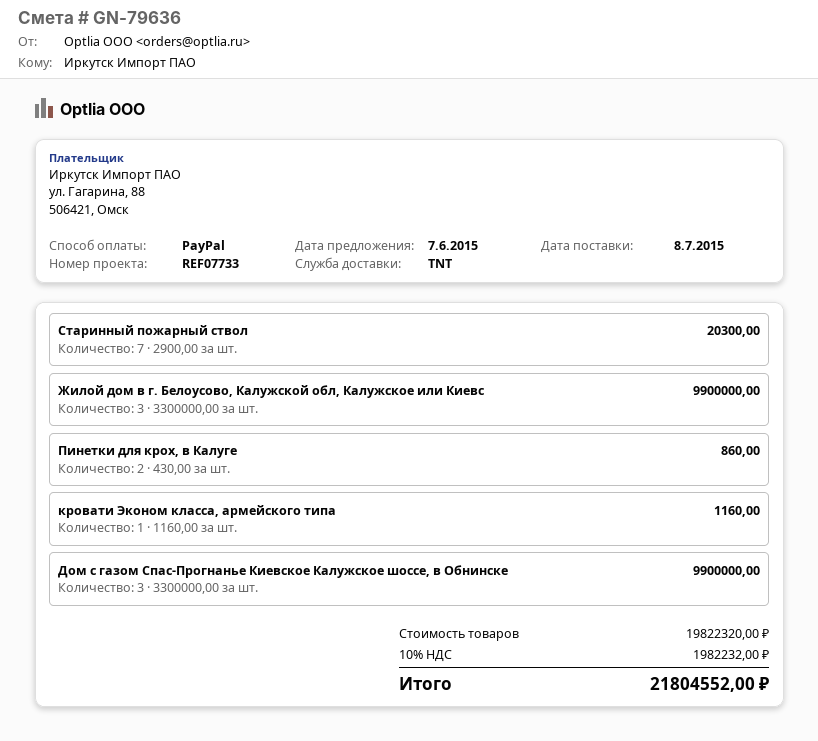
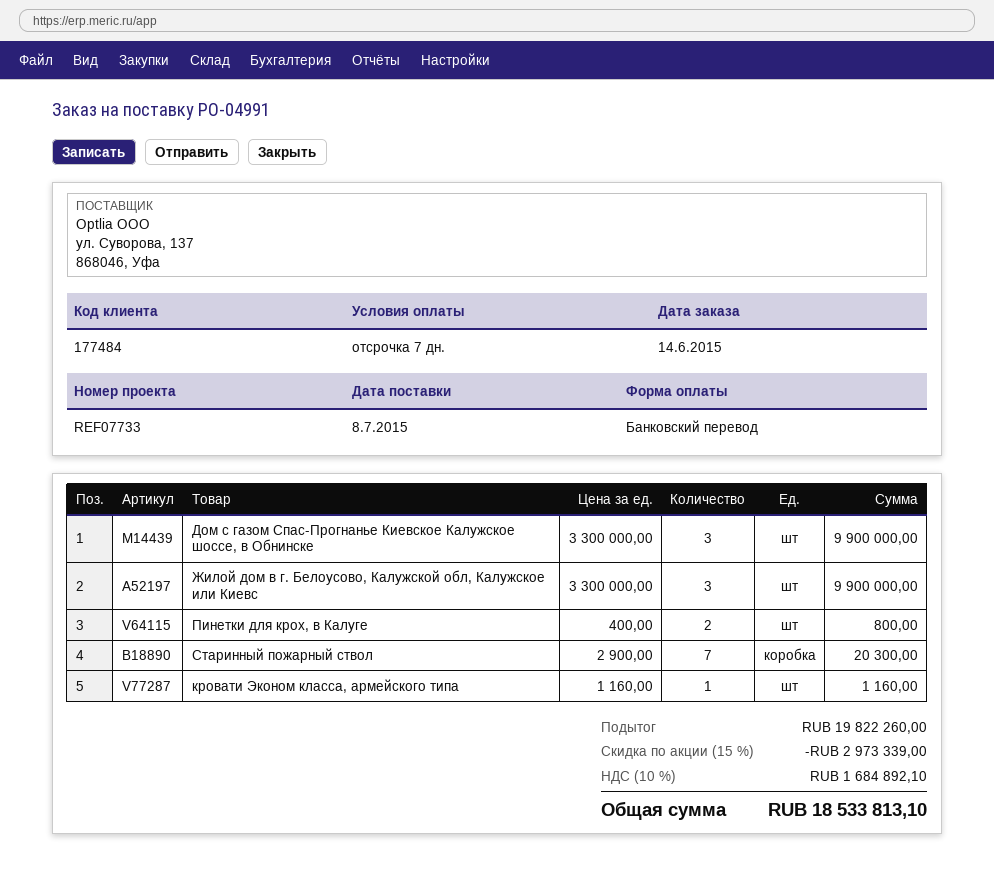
payment method: PayPal -> bank transfer
Пинетки для крох, в Калуге: 2 x 430.00 = 860.00 -> 2 x 400.00 = 800.00
subtotal: 19822320.00 -> 19822260.00
discount: none -> 15% = 2973339.00
tax: 10% = 1982232.00 -> 10% = 1684892.10
total: 21804552.00 -> 18533813.10

